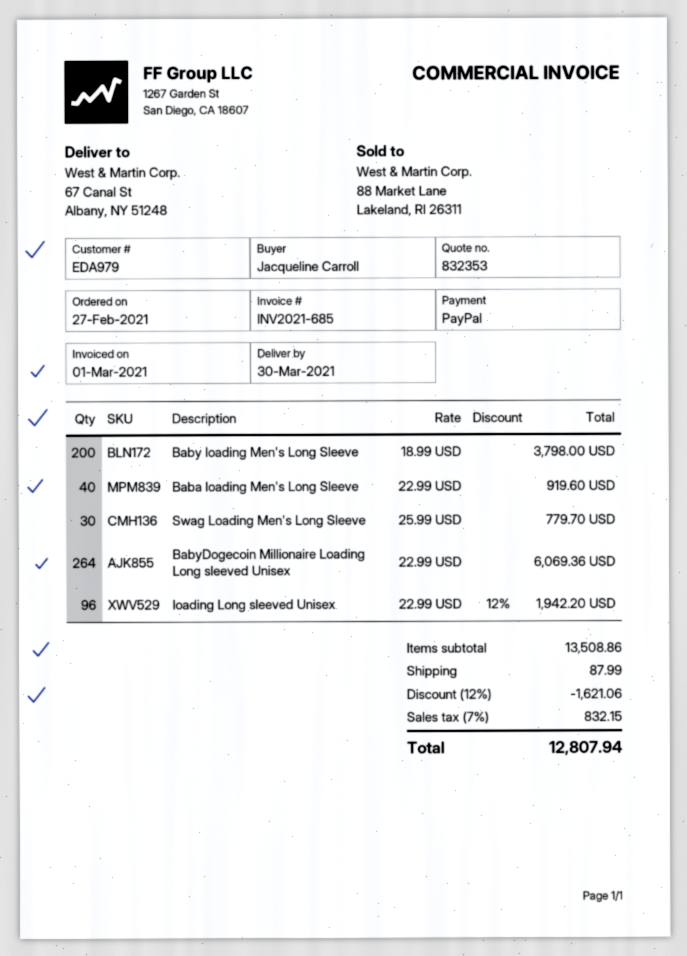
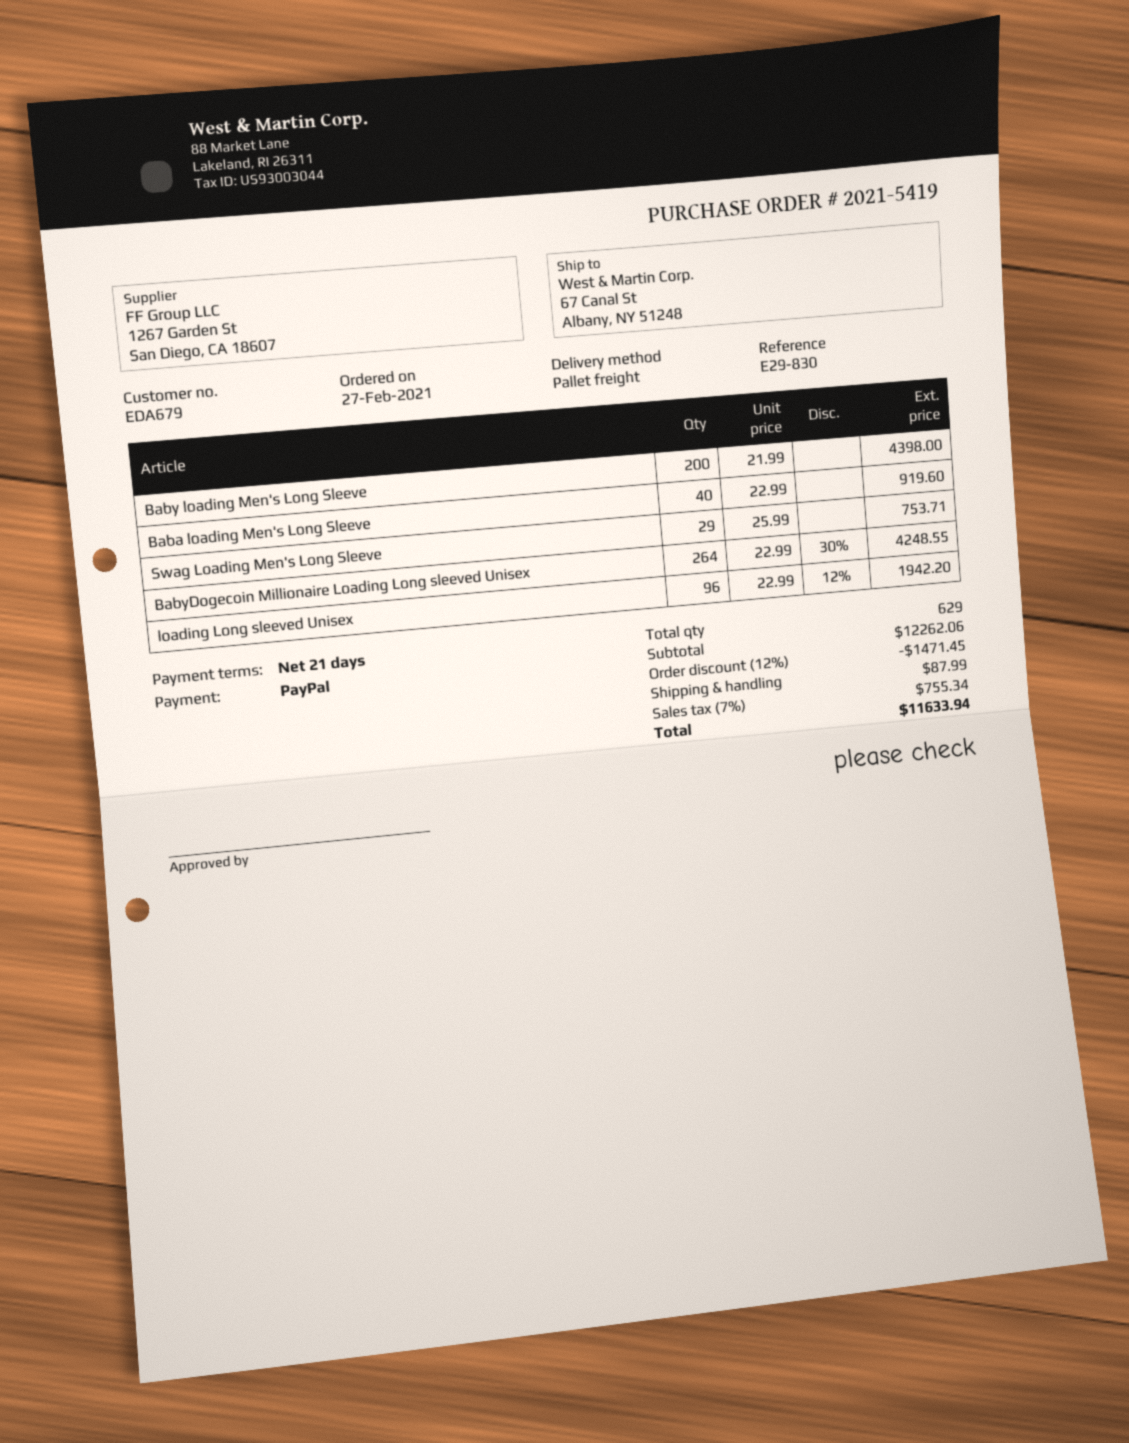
customer number: EDA979 -> EDA679
Baby loading Men's Long Sleeve: 200 x 18.99 = 3798.00 -> 200 x 21.99 = 4398.00
Swag Loading Men's Long Sleeve: 30 x 25.99 = 779.70 -> 29 x 25.99 = 753.71
BabyDogecoin Millionaire Loading Long sleeved Unisex: 264 x 22.99 = 6069.36 -> 264 x 22.99 - 30% = 4248.55
subtotal: 13508.86 -> 12262.06
discount: 12% = 1621.06 -> 12% = 1471.45
tax: 7% = 832.15 -> 7% = 755.34
total: 12807.94 -> 11633.94

